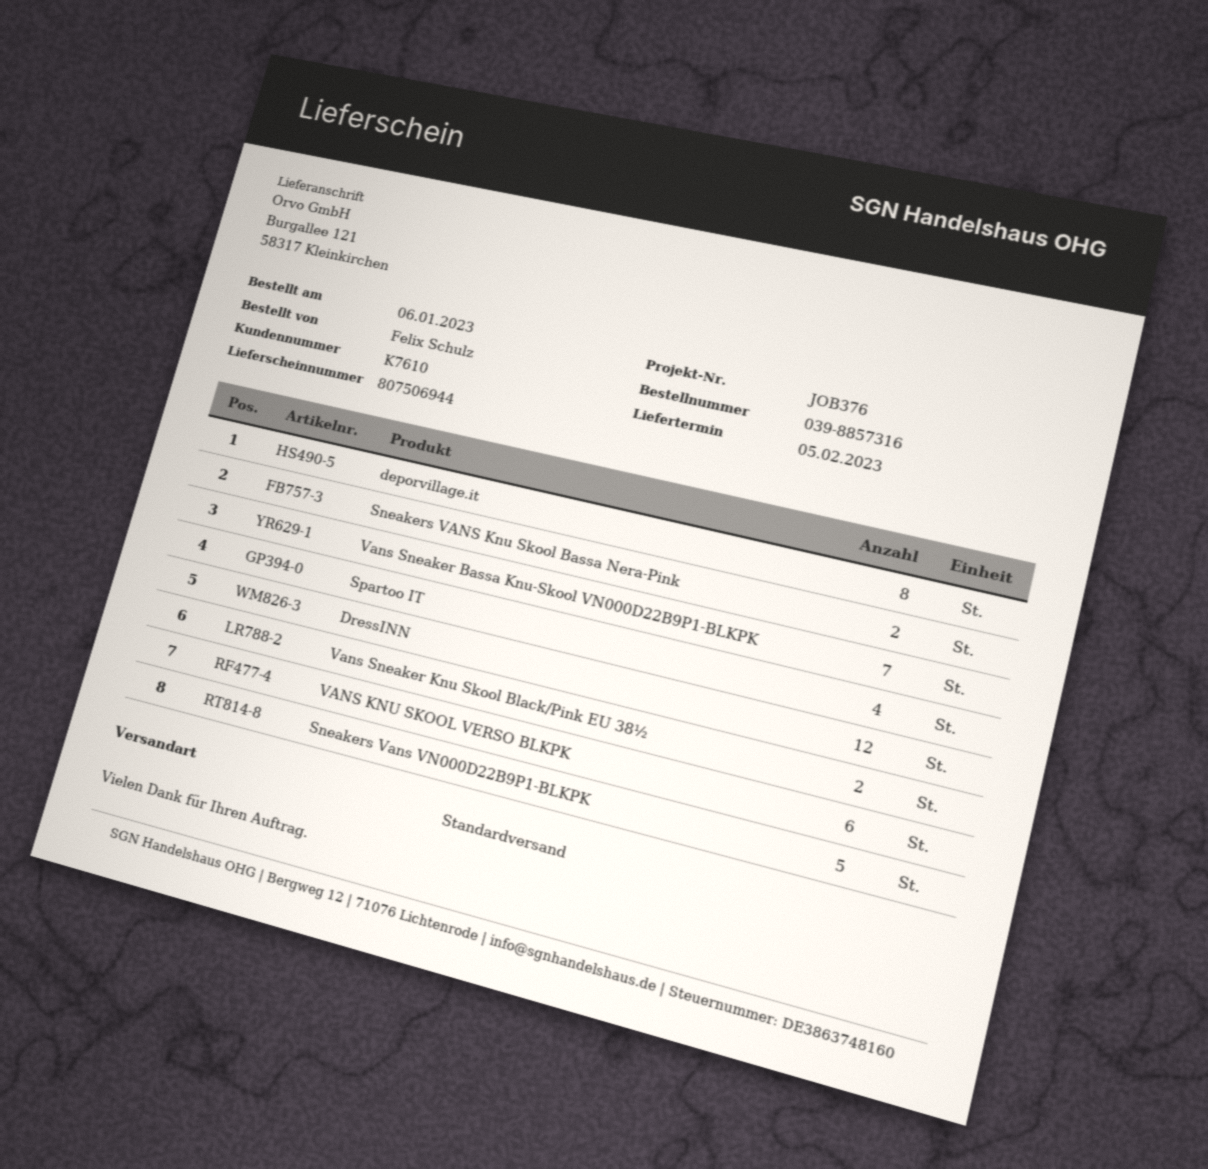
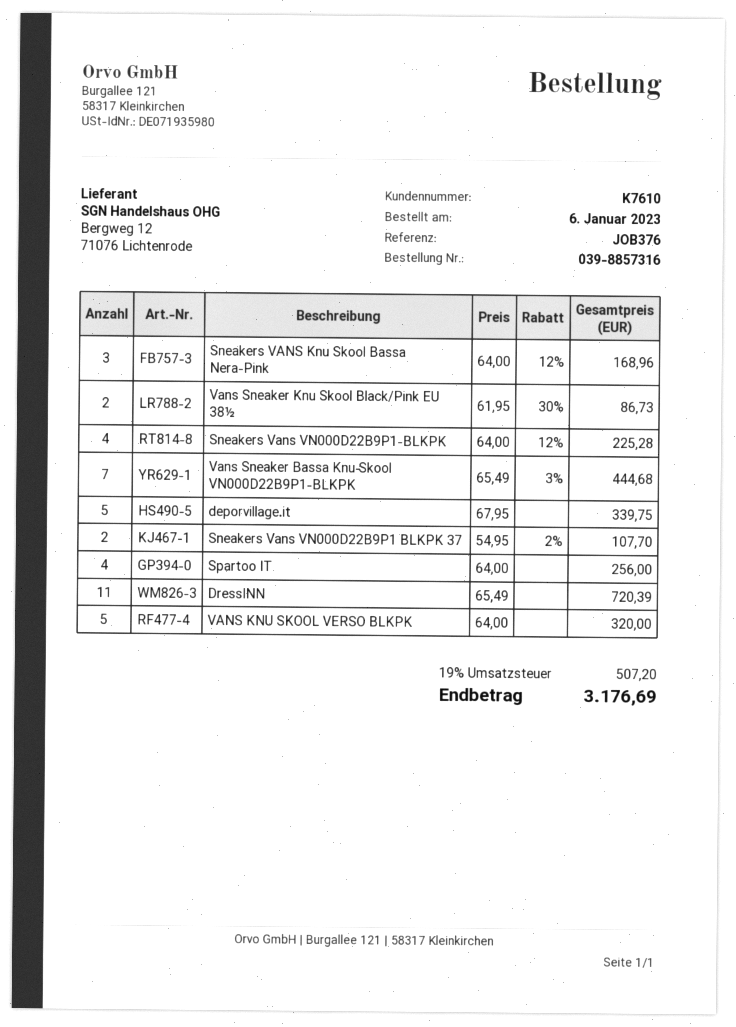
deporvillage.it: 8 -> 5
Sneakers VANS Knu Skool Bassa Nera-Pink: 2 -> 3
DressINN: 12 -> 11
VANS KNU SKOOL VERSO BLKPK: 6 -> 5
Sneakers Vans VN000D22B9P1-BLKPK: 5 -> 4
Sneakers Vans VN000D22B9P1 BLKPK 37: none -> 2

